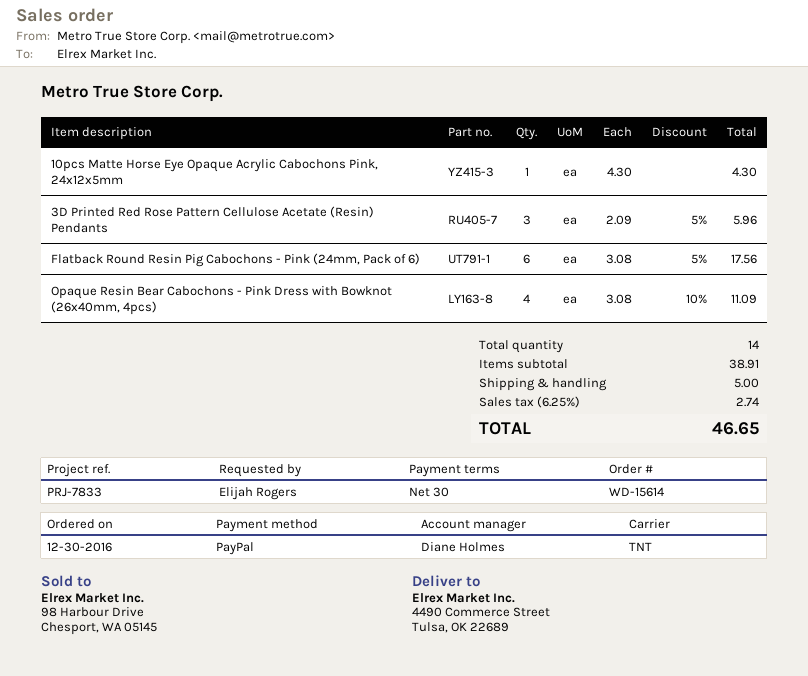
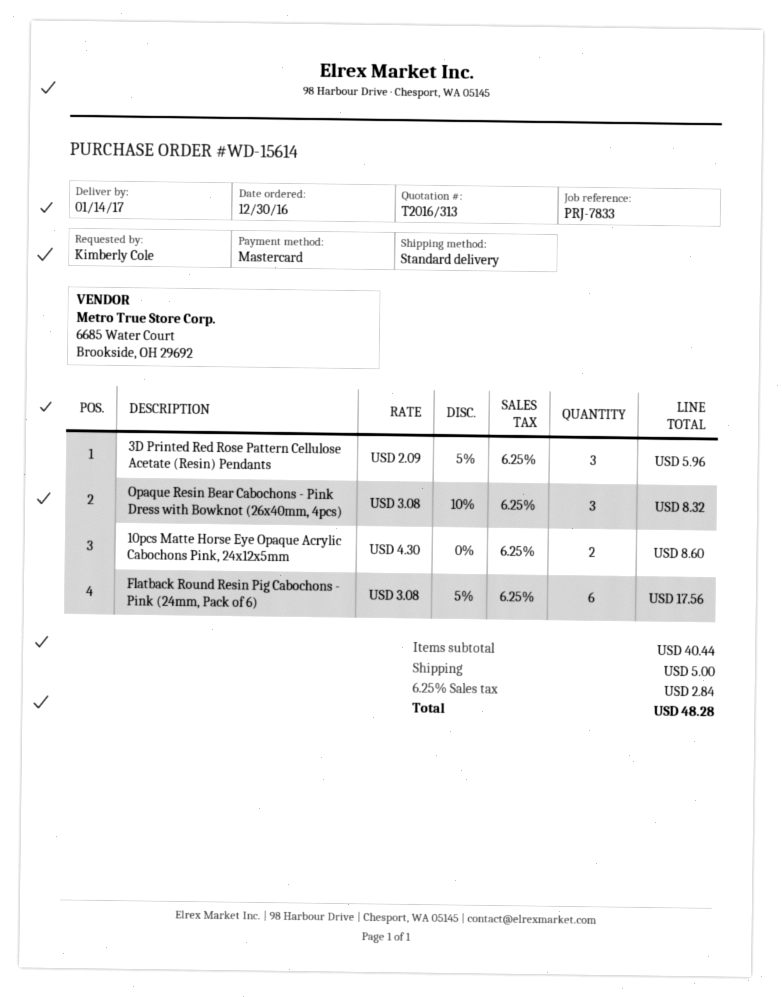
ordered by: Elijah Rogers -> Kimberly Cole
payment method: PayPal -> Mastercard
shipping method: TNT -> standard
10pcs Matte Horse Eye Opaque Acrylic Cabochons Pink, 24x12x5mm: 1 x 4.30 = 4.30 -> 2 x 4.30 = 8.60
Opaque Resin Bear Cabochons - Pink Dress with Bowknot (26x40mm, 4pcs): 4 x 3.08 - 10% = 11.09 -> 3 x 3.08 - 10% = 8.32
subtotal: 38.91 -> 40.44
tax: 6.25% = 2.74 -> 6.25% = 2.84
total: 46.65 -> 48.28

